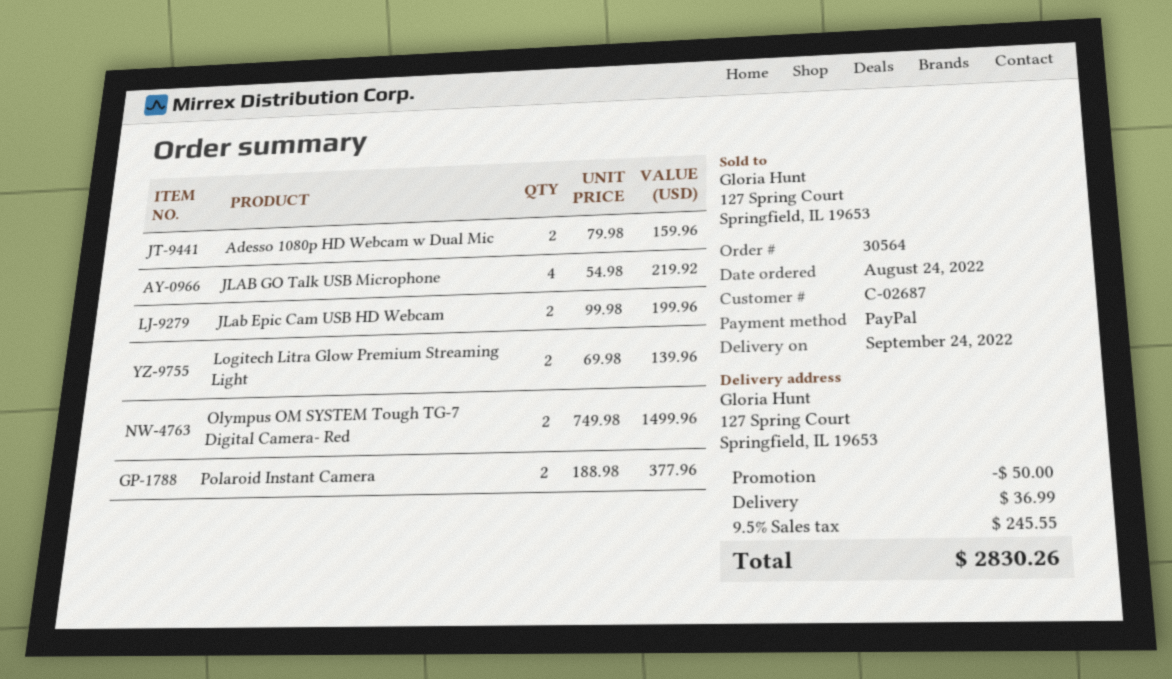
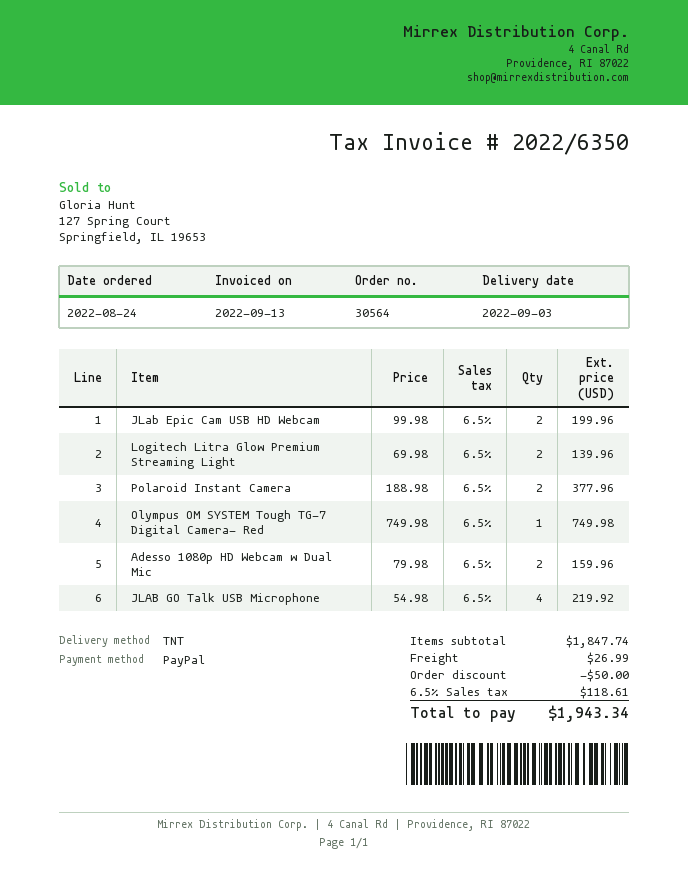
delivery date: 2022-09-24 -> 2022-09-03
Olympus OM SYSTEM Tough TG-7 Digital Camera- Red: 2 x 749.98 = 1499.96 -> 1 x 749.98 = 749.98
shipping: 36.99 -> 26.99
tax: 9.5% = 245.55 -> 6.5% = 118.61
total: 2830.26 -> 1943.34

